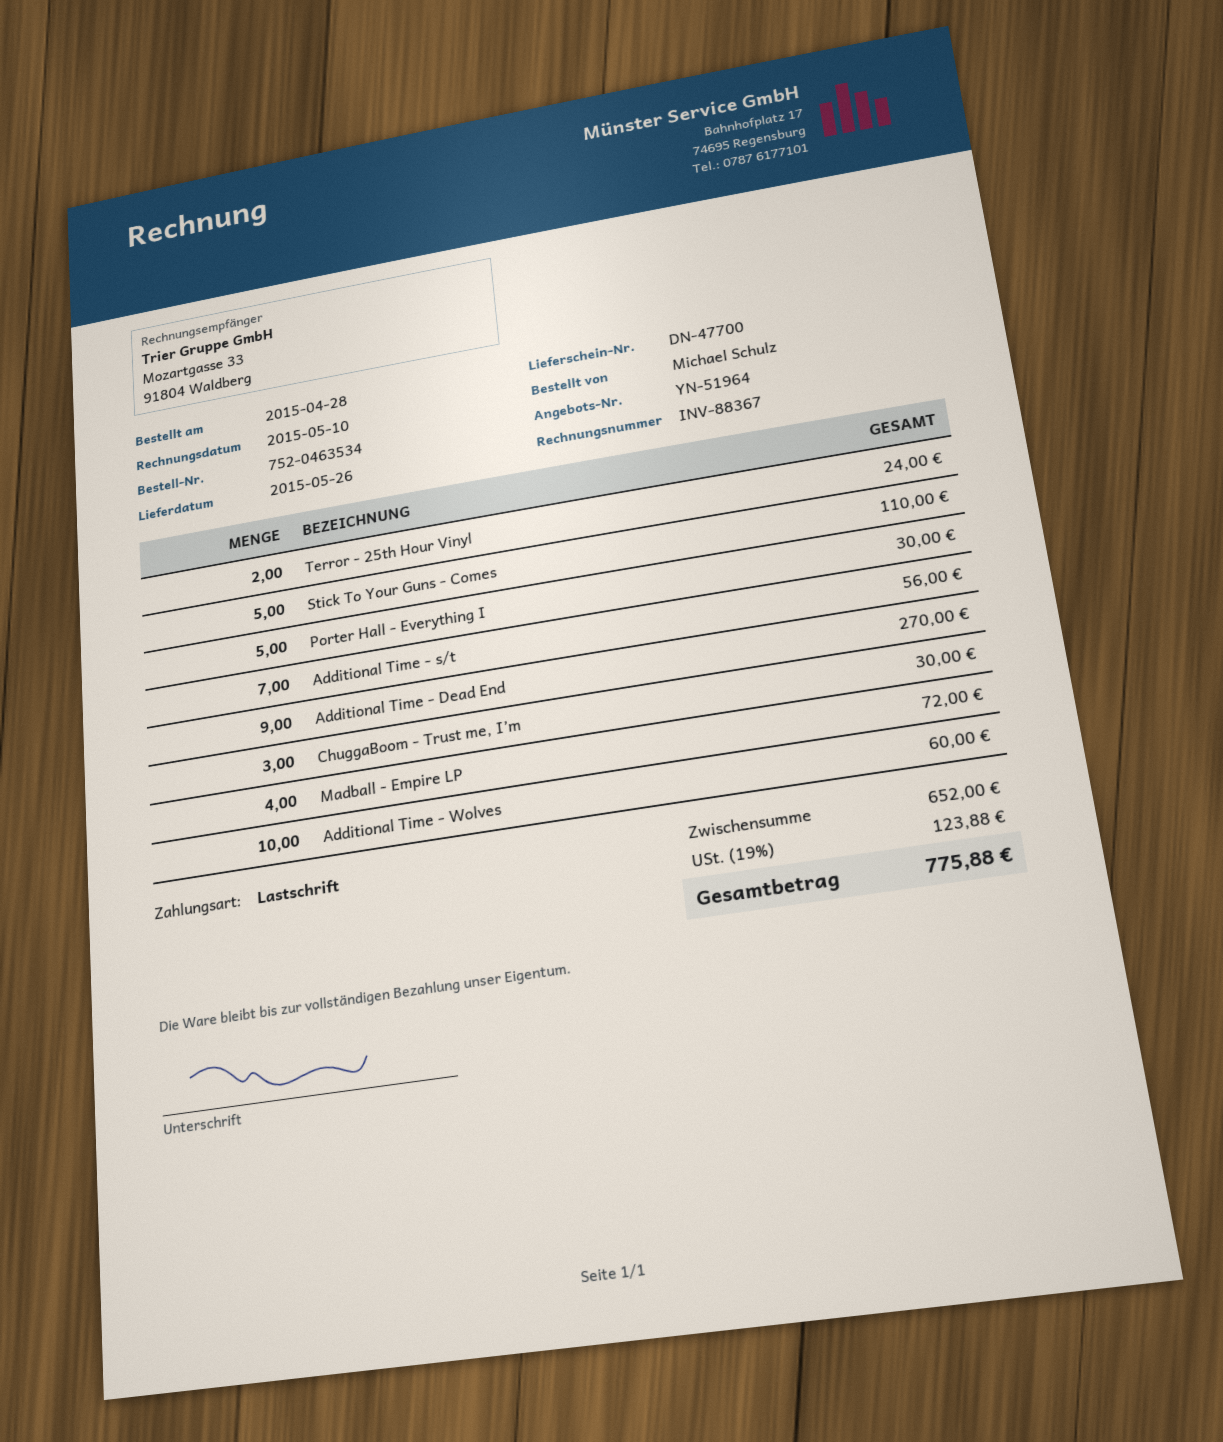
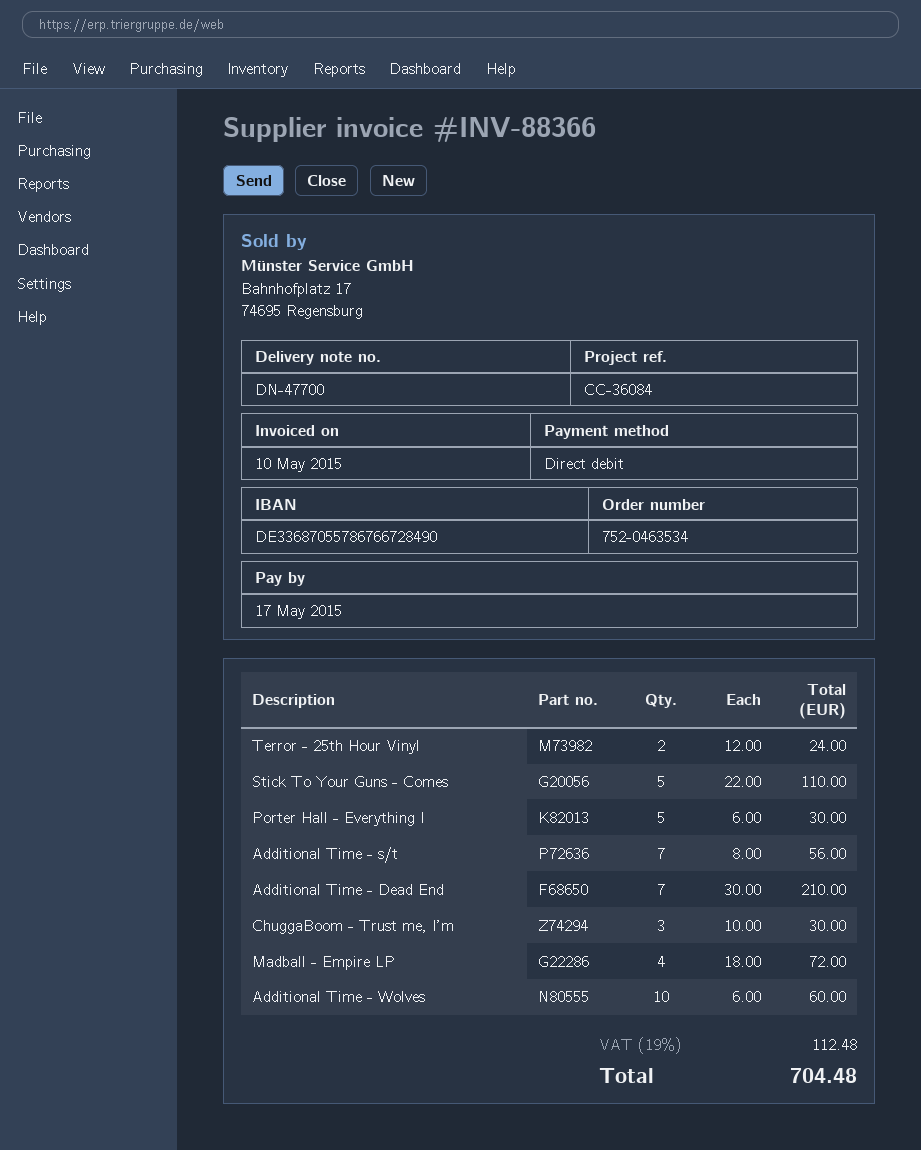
invoice number: INV-88367 -> INV-88366
Additional Time - Dead End: 9 for 270.00 -> 7 for 210.00
tax: 19% = 123.88 -> 19% = 112.48
total: 775.88 -> 704.48

